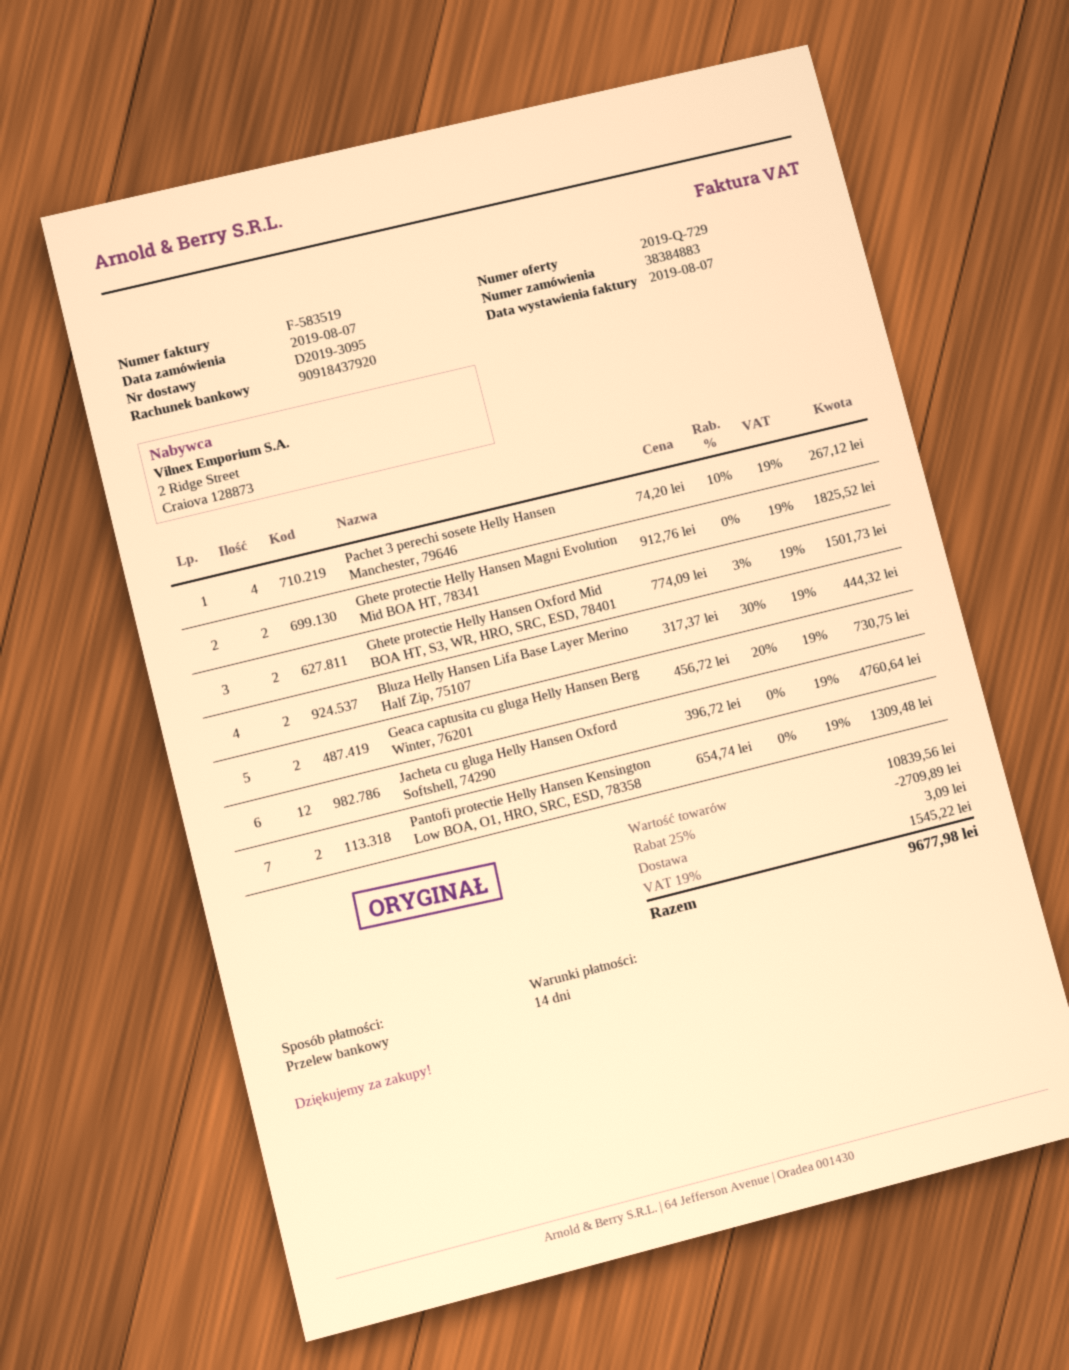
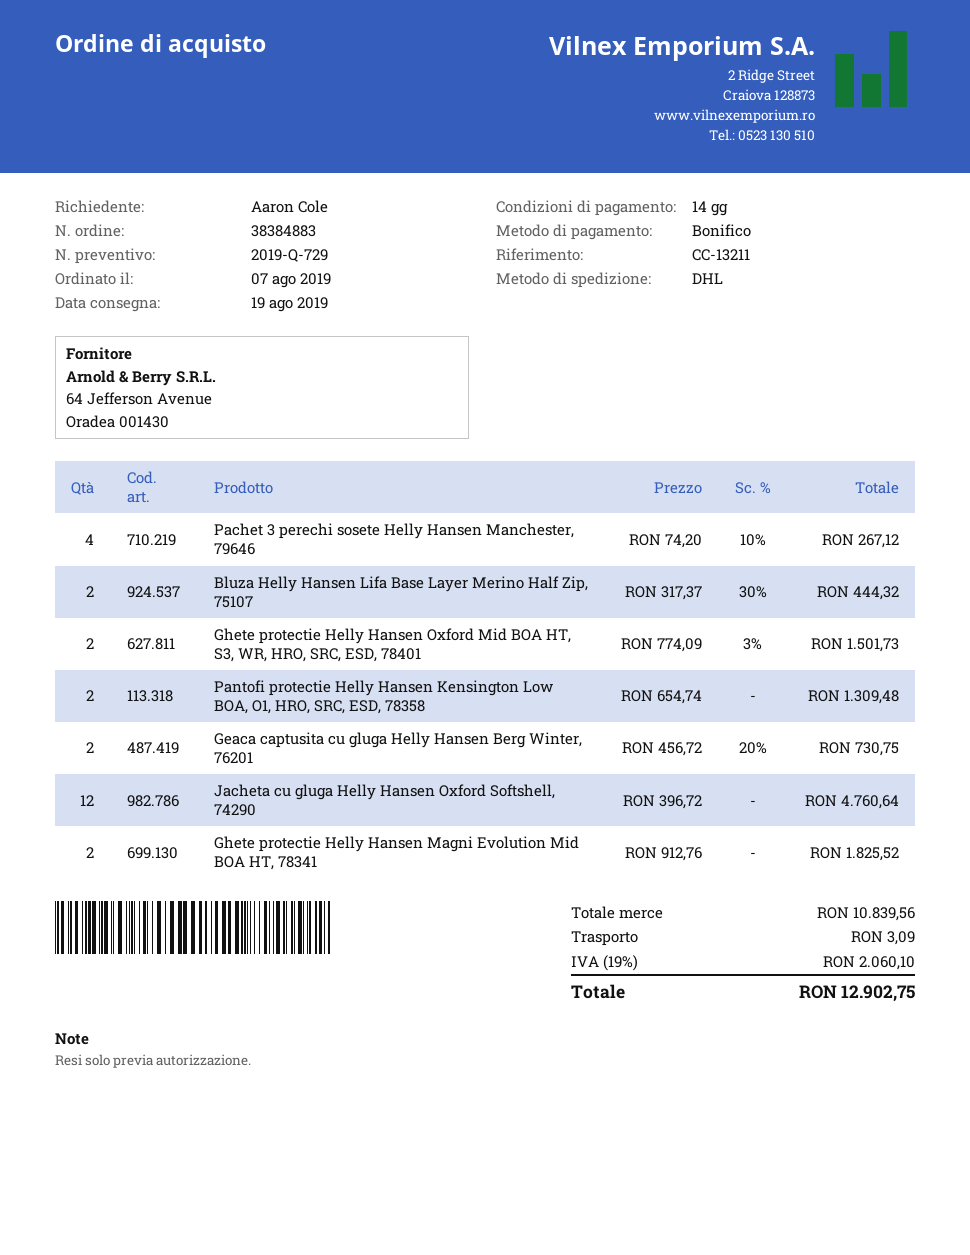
discount: 25% = 2709.89 -> none
tax: 19% = 1545.22 -> 19% = 2060.10
total: 9677.98 -> 12902.75

